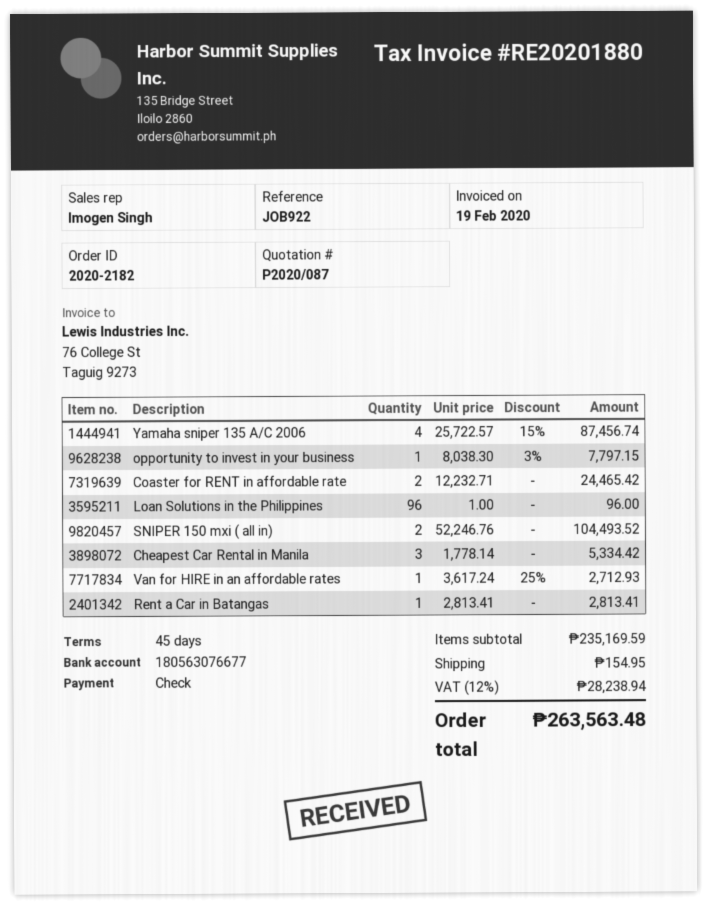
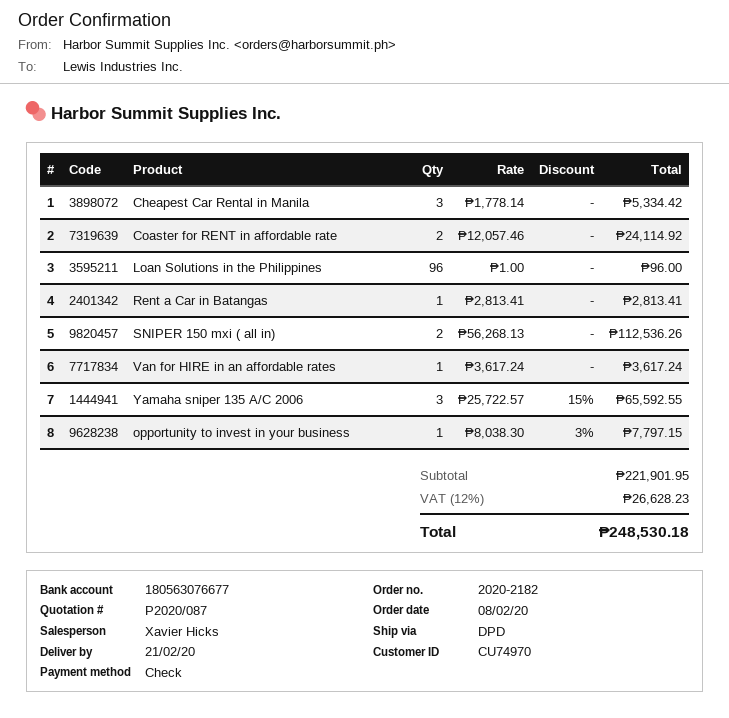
sales rep: Imogen Singh -> Xavier Hicks
Yamaha sniper 135 A/C 2006: 4 x 25722.57 - 15% = 87456.74 -> 3 x 25722.57 - 15% = 65592.55
Coaster for RENT in affordable rate: 2 x 12232.71 = 24465.42 -> 2 x 12057.46 = 24114.92
SNIPER 150 mxi ( all in): 2 x 52246.76 = 104493.52 -> 2 x 56268.13 = 112536.26
Van for HIRE in an affordable rates: 1 x 3617.24 - 25% = 2712.93 -> 1 x 3617.24 = 3617.24
subtotal: 235169.59 -> 221901.95
shipping: 154.95 -> none
tax: 12% = 28238.94 -> 12% = 26628.23
total: 263563.48 -> 248530.18

